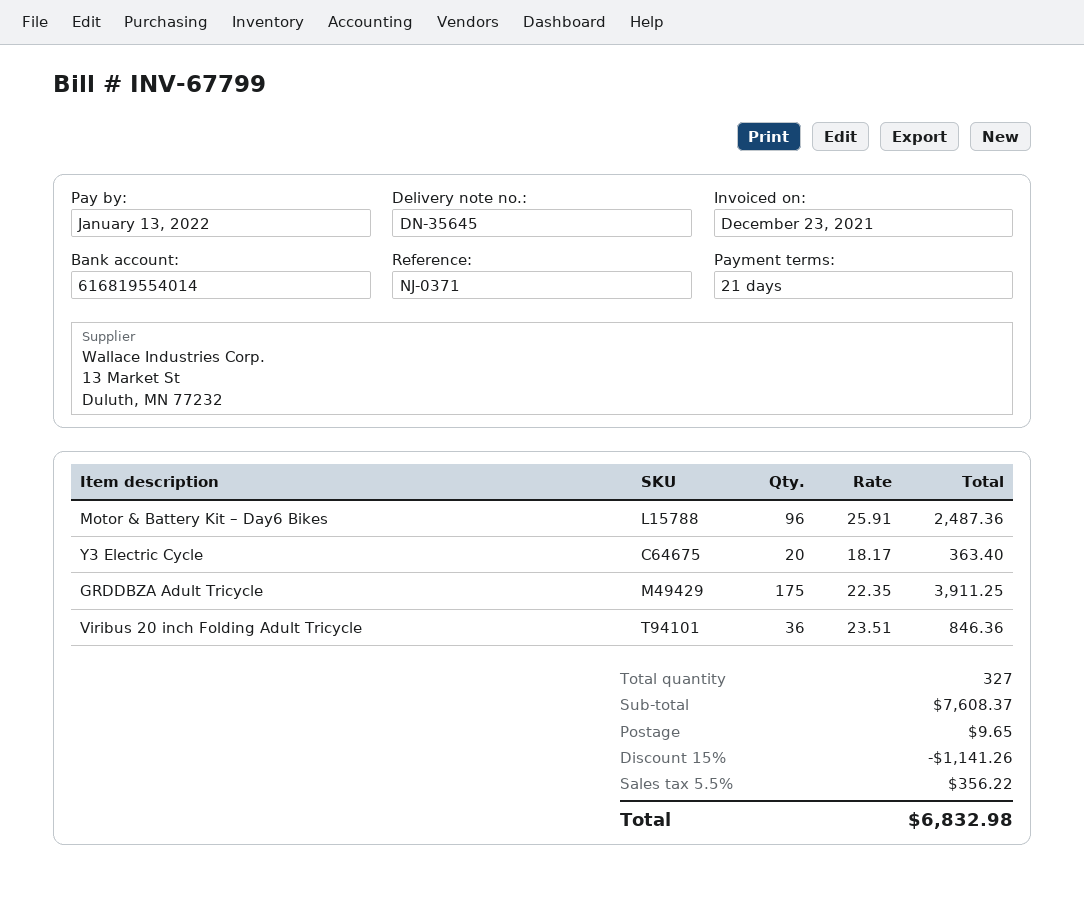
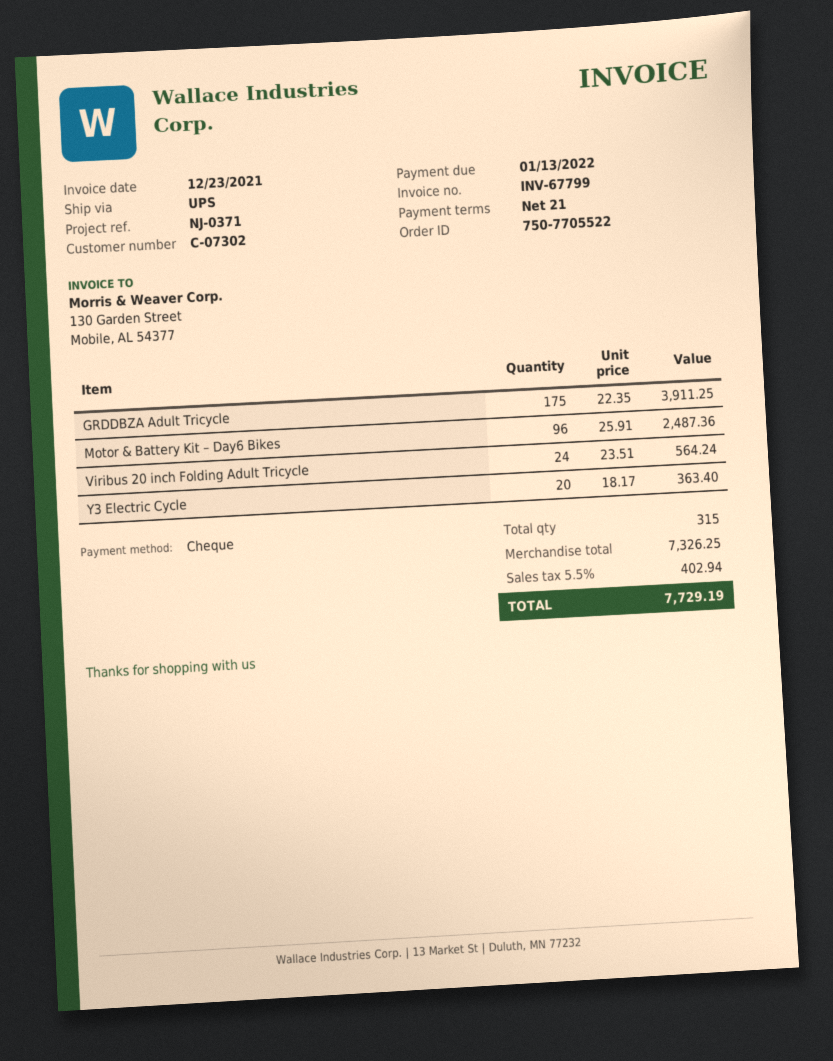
Viribus 20 inch Folding Adult Tricycle: 36 x 23.51 = 846.36 -> 24 x 23.51 = 564.24
total quantity: 327 -> 315
subtotal: 7608.37 -> 7326.25
discount: 15% = 1141.26 -> none
shipping: 9.65 -> none
tax: 5.5% = 356.22 -> 5.5% = 402.94
total: 6832.98 -> 7729.19

